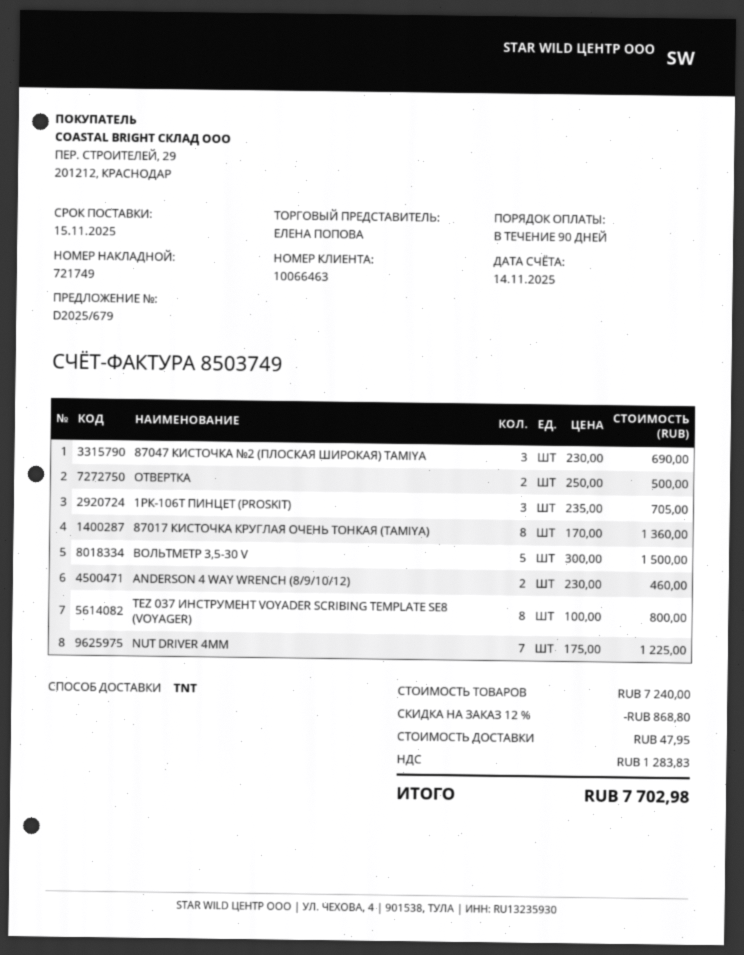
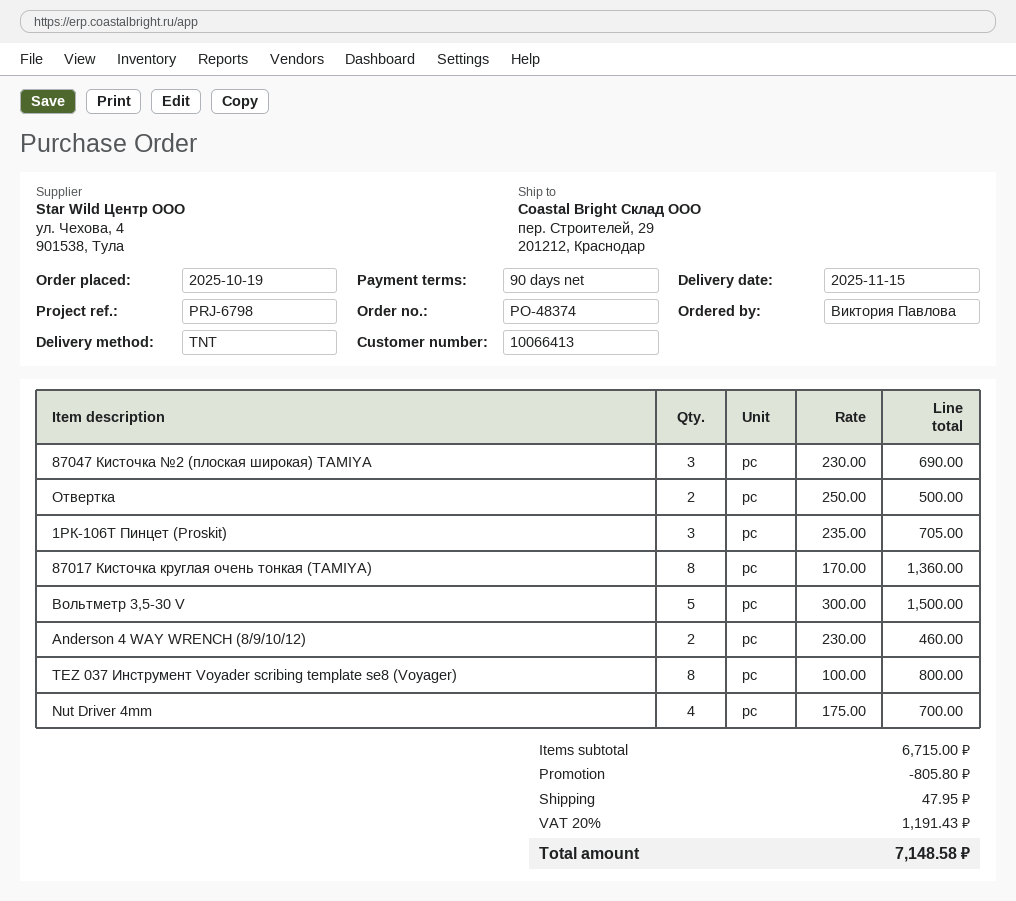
customer number: 10066463 -> 10066413
NUT DRIVER 4MM: 7 x 175.00 = 1225.00 -> 4 x 175.00 = 700.00
subtotal: 7240.00 -> 6715.00
discount: 868.80 -> 805.80
tax: 1283.83 -> 1191.43
total: 7702.98 -> 7148.58

